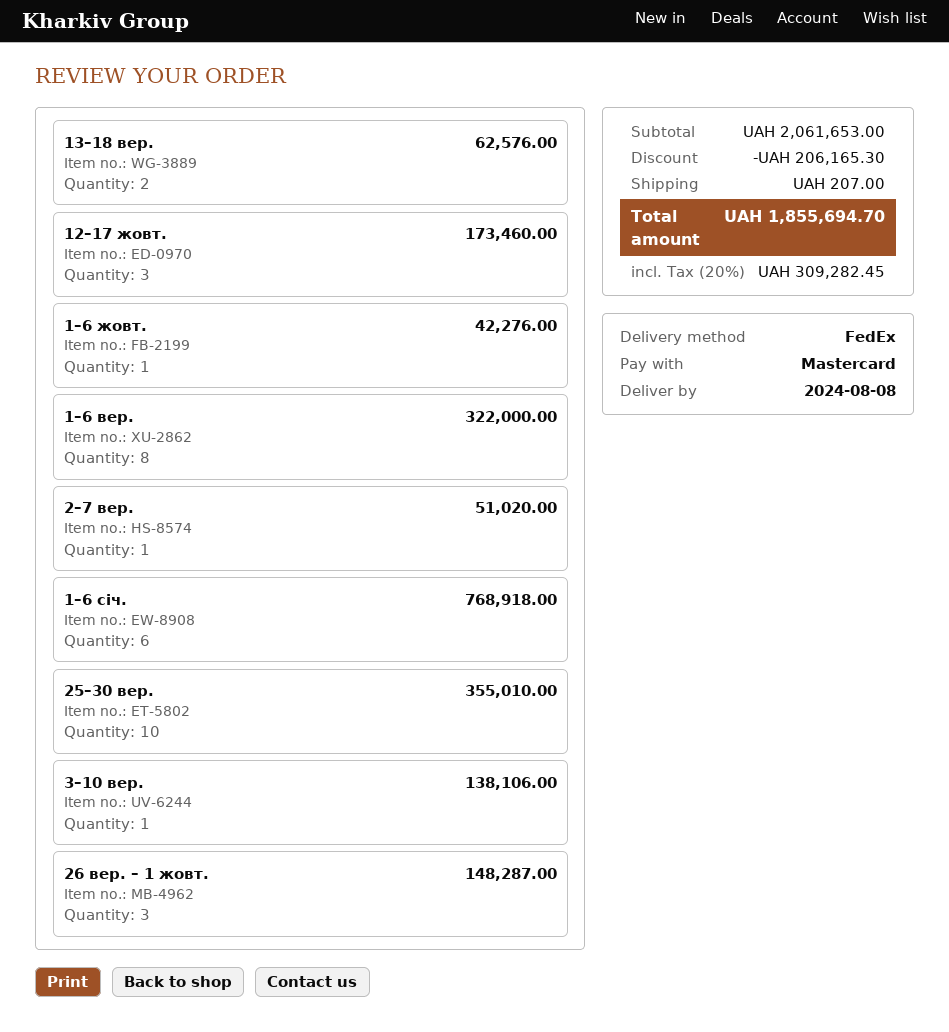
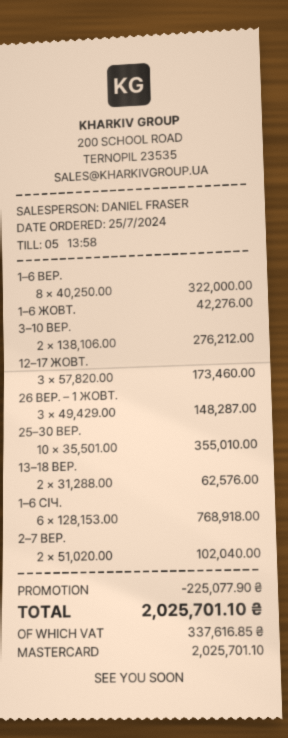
2–7 вер.: 1 for 51020.00 -> 2 for 102040.00
3–10 вер.: 1 for 138106.00 -> 2 for 276212.00
discount: 206165.30 -> 225077.90
shipping: 207.00 -> none
tax: 309282.45 -> 337616.85
total: 1855694.70 -> 2025701.10

